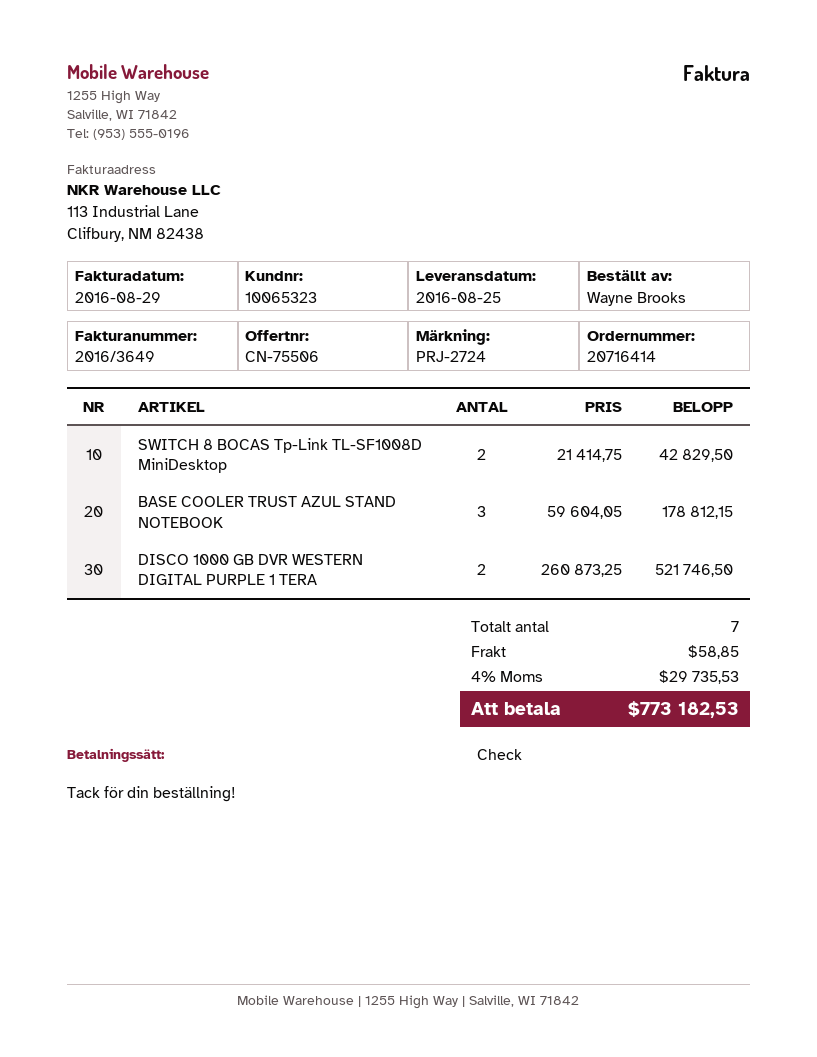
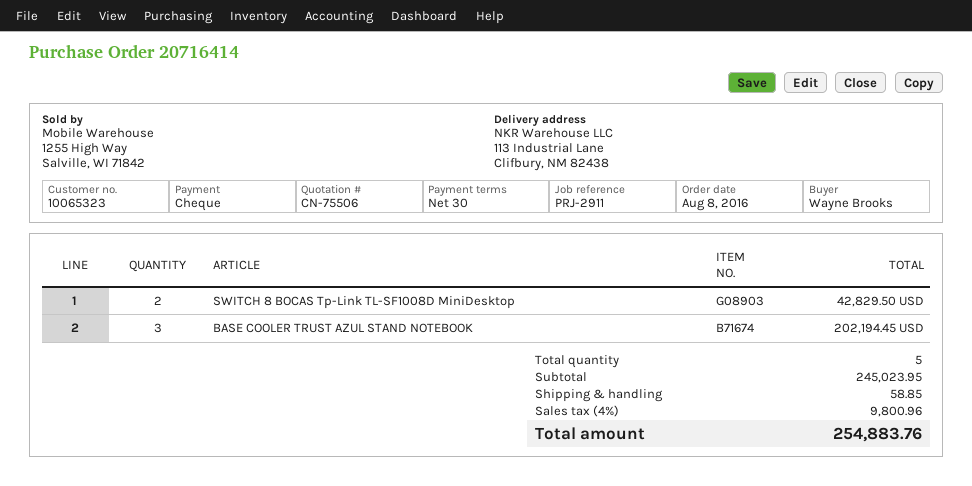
reference: PRJ-2724 -> PRJ-2911
BASE COOLER TRUST AZUL STAND NOTEBOOK: 3 for 178812.15 -> 3 for 202194.45
DISCO 1000 GB DVR WESTERN DIGITAL PURPLE 1 TERA: 2 for 521746.50 -> none
total quantity: 7 -> 5
tax: 4% = 29735.53 -> 4% = 9800.96
total: 773182.53 -> 254883.76

